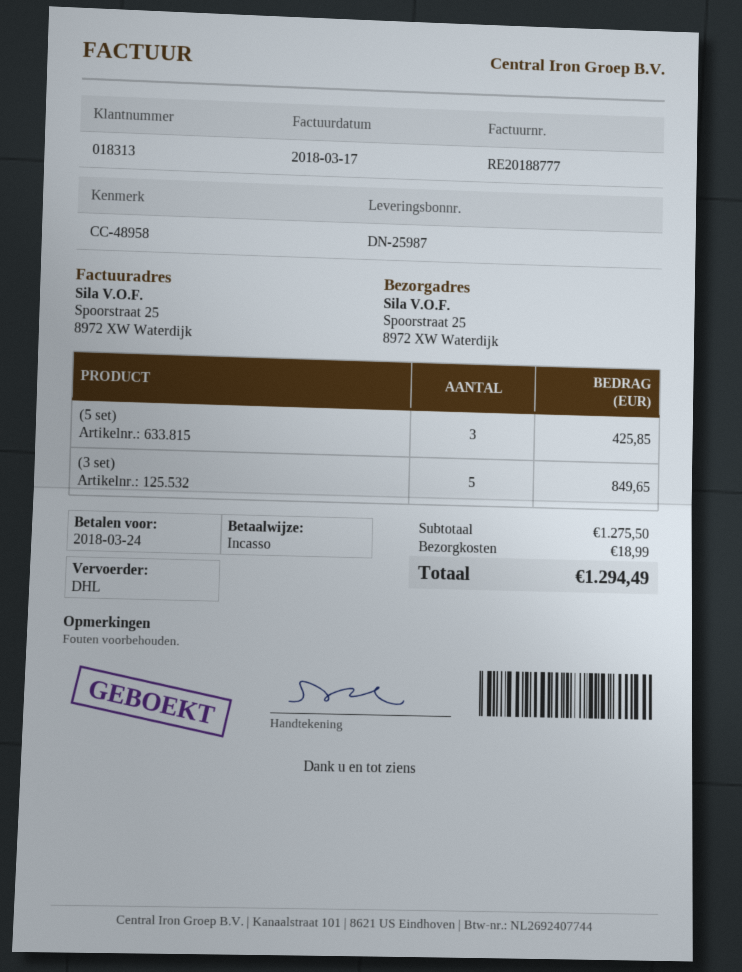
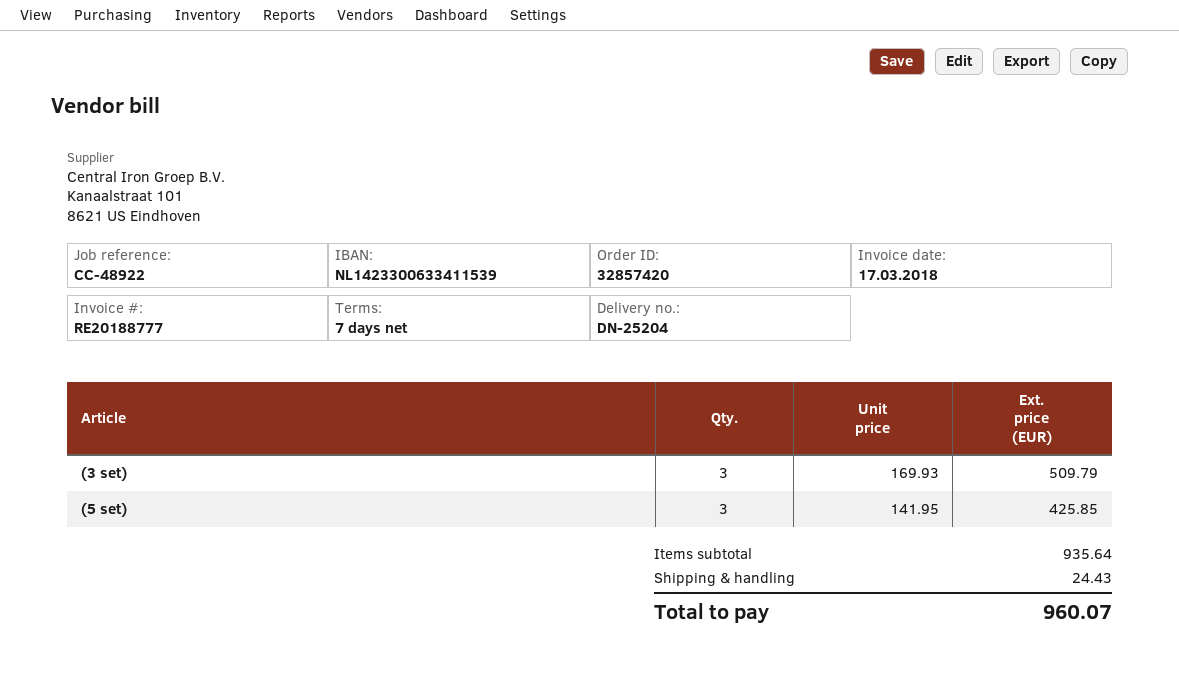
delivery note number: DN-25987 -> DN-25204
reference: CC-48958 -> CC-48922
(3 set): 5 for 849.65 -> 3 for 509.79
subtotal: 1275.50 -> 935.64
shipping: 18.99 -> 24.43
total: 1294.49 -> 960.07

